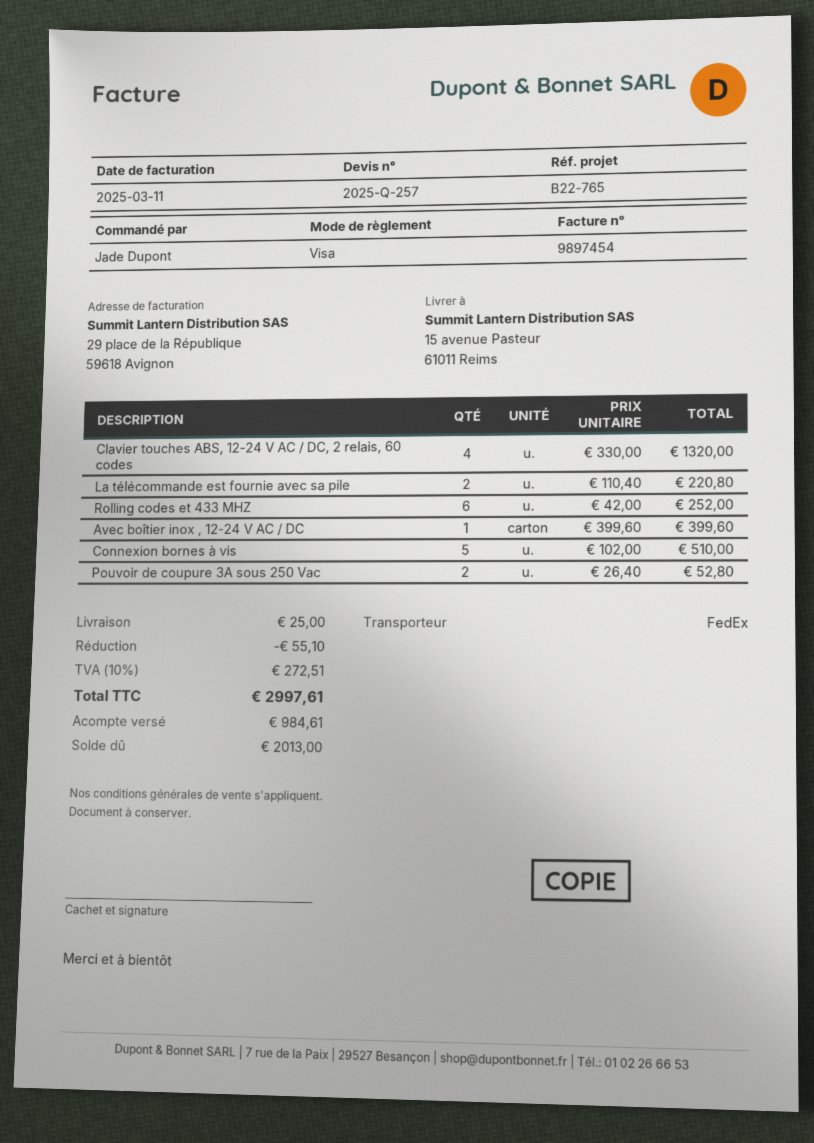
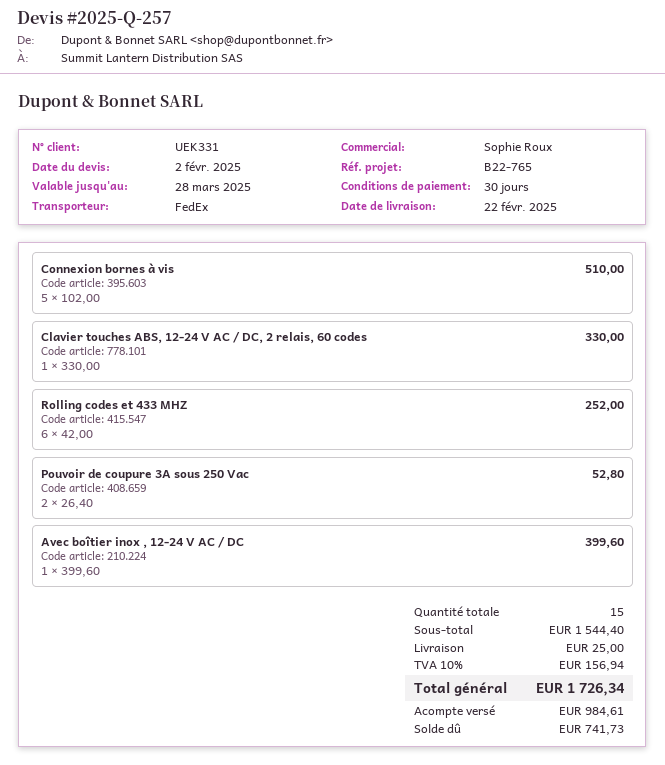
Clavier touches ABS, 12-24 V AC / DC, 2 relais, 60 codes: 4 x 330.00 = 1320.00 -> 1 x 330.00 = 330.00
La télécommande est fournie avec sa pile: 2 x 110.40 = 220.80 -> none
discount: 55.10 -> none
tax: 10% = 272.51 -> 10% = 156.94
total: 2997.61 -> 1726.34
balance: 2013.00 -> 741.73

